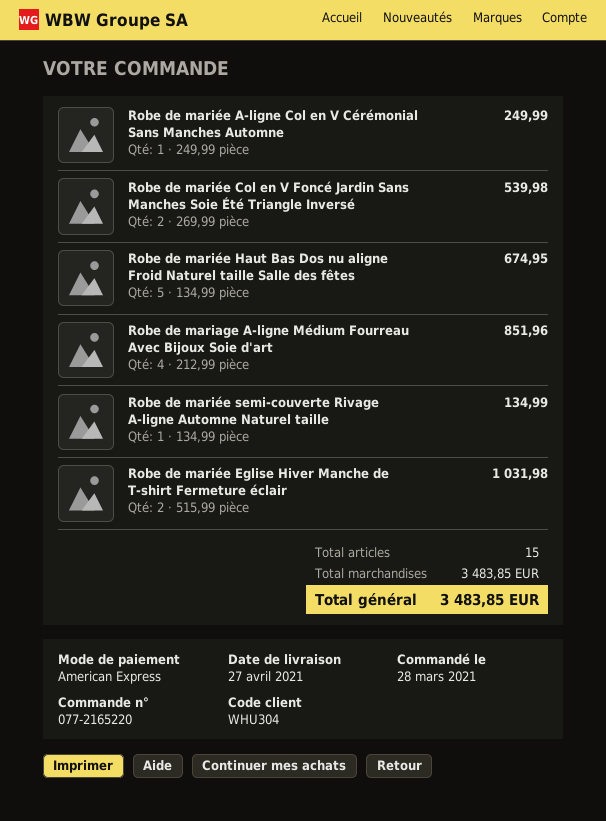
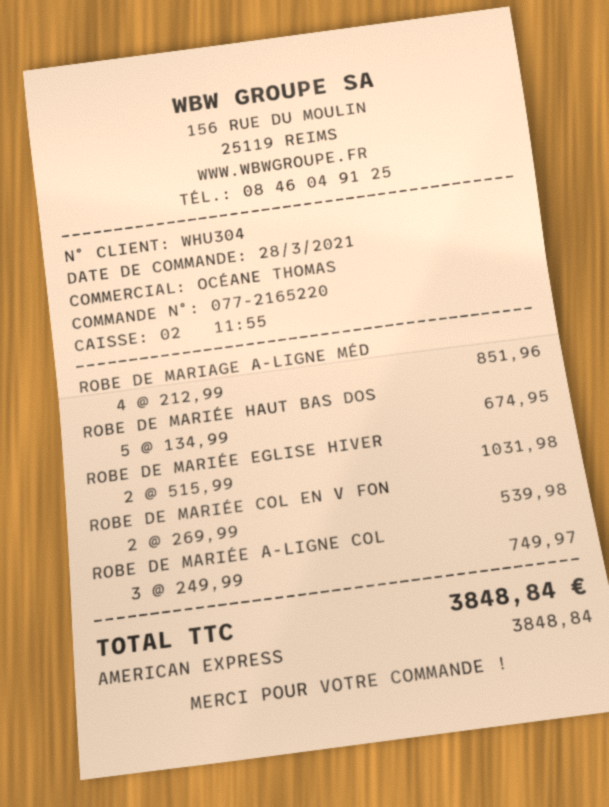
Robe de mariée A-ligne Col en V Cérémonial Sans Manches Automne: 1 x 249.99 = 249.99 -> 3 x 249.99 = 749.97
Robe de mariée semi-couverte Rivage A-ligne Automne Naturel taille: 1 x 134.99 = 134.99 -> none
total: 3483.85 -> 3848.84

